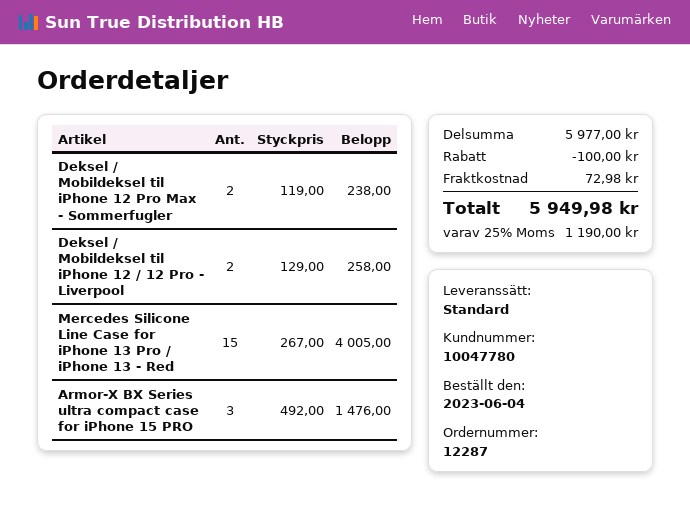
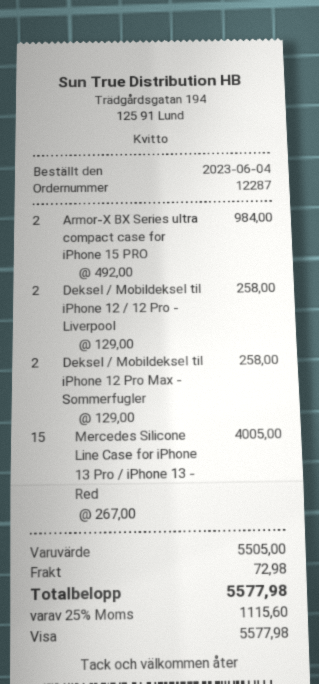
Deksel / Mobildeksel til iPhone 12 Pro Max - Sommerfugler: 2 x 119.00 = 238.00 -> 2 x 129.00 = 258.00
Armor-X BX Series ultra compact case for iPhone 15 PRO: 3 x 492.00 = 1476.00 -> 2 x 492.00 = 984.00
subtotal: 5977.00 -> 5505.00
discount: 100.00 -> none
tax: 25% = 1190.00 -> 25% = 1115.60
total: 5949.98 -> 5577.98

